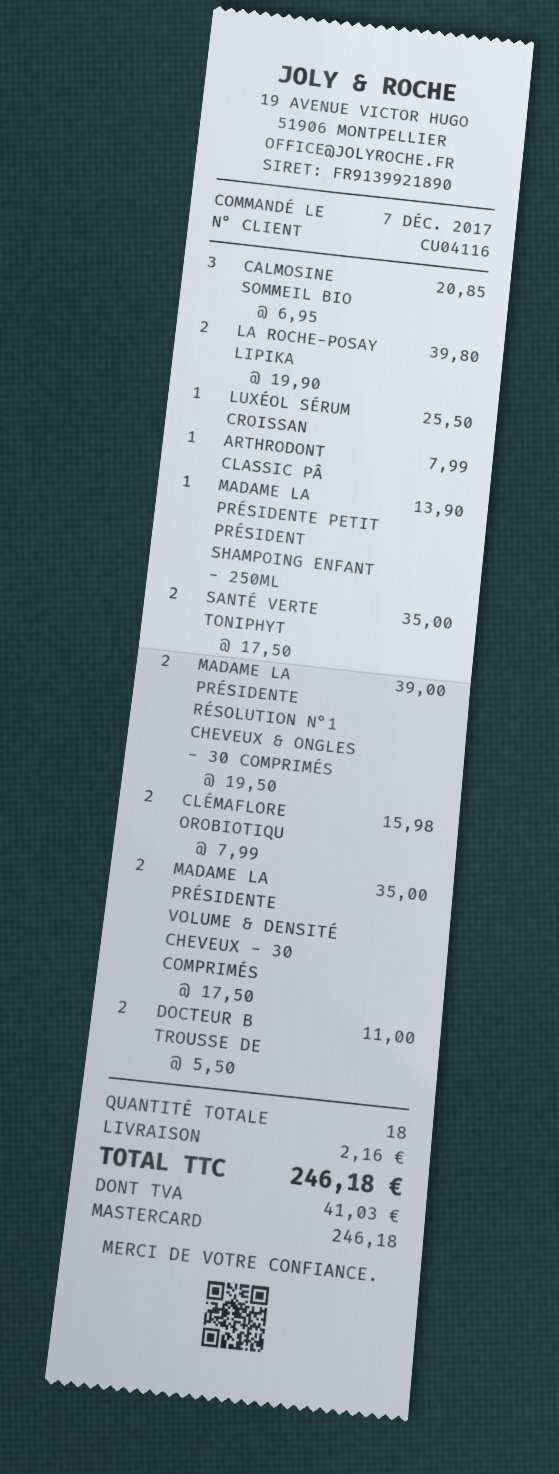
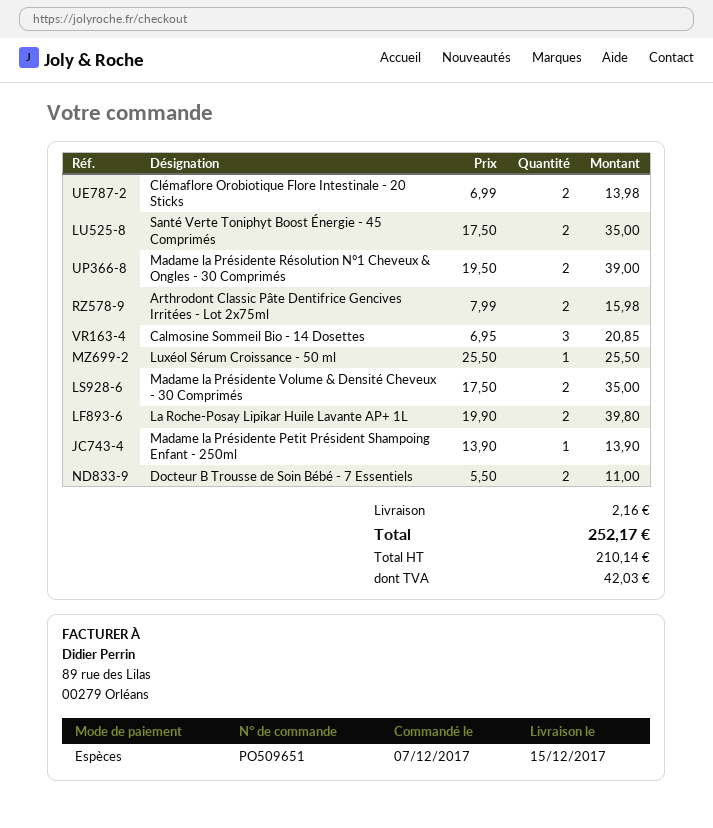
payment method: Mastercard -> cash
ARTHRODONT CLASSIC PÂ: 1 x 7.99 = 7.99 -> 2 x 7.99 = 15.98
CLÉMAFLORE OROBIOTIQU: 2 x 7.99 = 15.98 -> 2 x 6.99 = 13.98
tax: 41.03 -> 42.03
total: 246.18 -> 252.17

